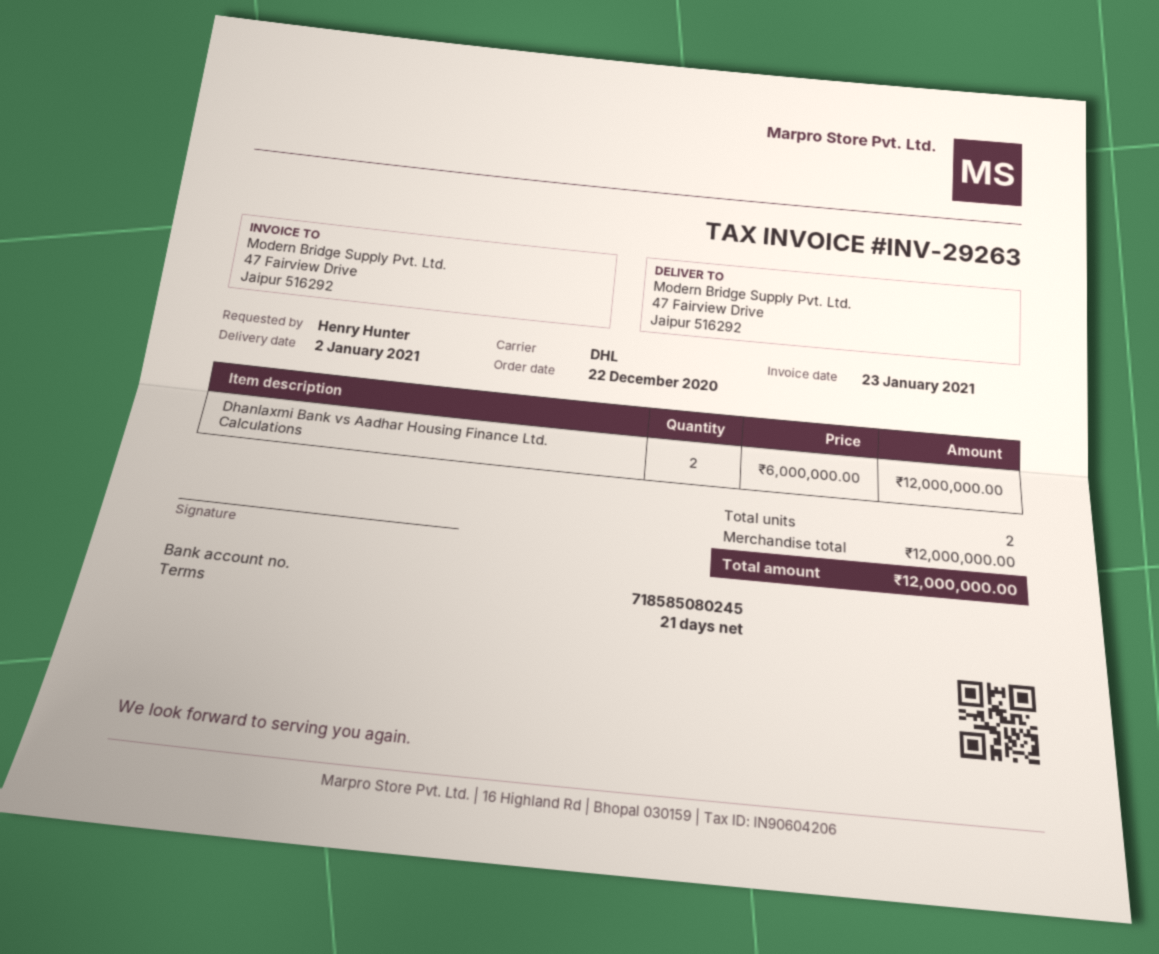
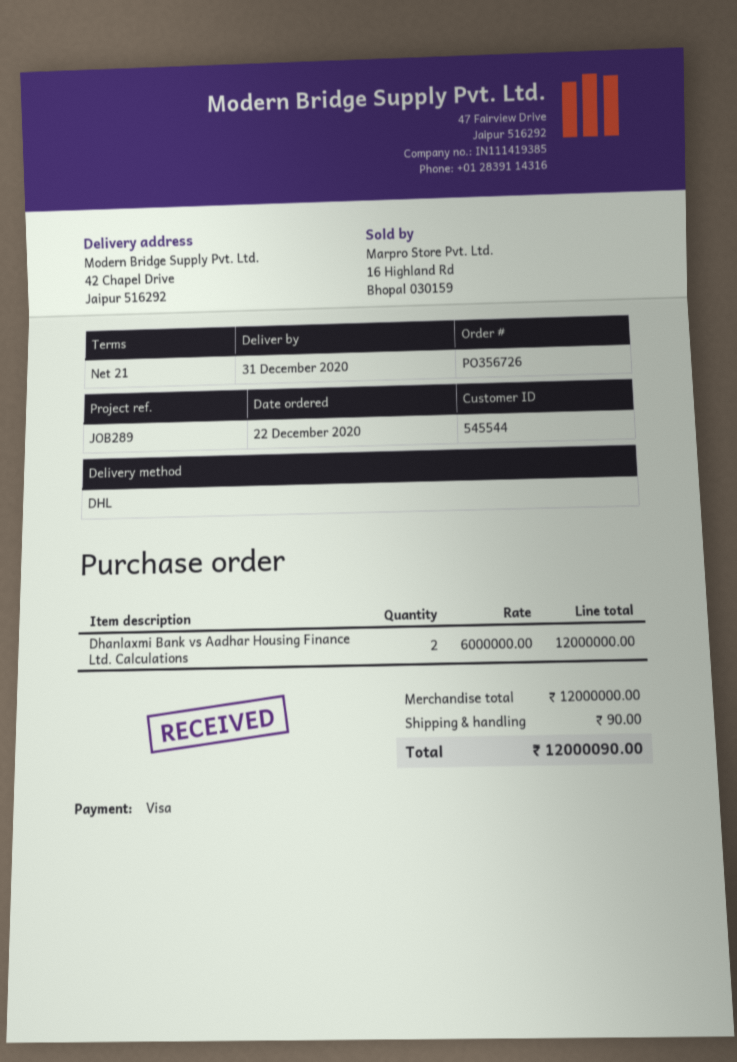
delivery date: 2021-01-02 -> 2020-12-31
ship to: 47 Fairview Drive, Jaipur 516292 -> 42 Chapel Drive, Jaipur 516292
shipping: none -> 90.00
total: 12000000.00 -> 12000090.00

